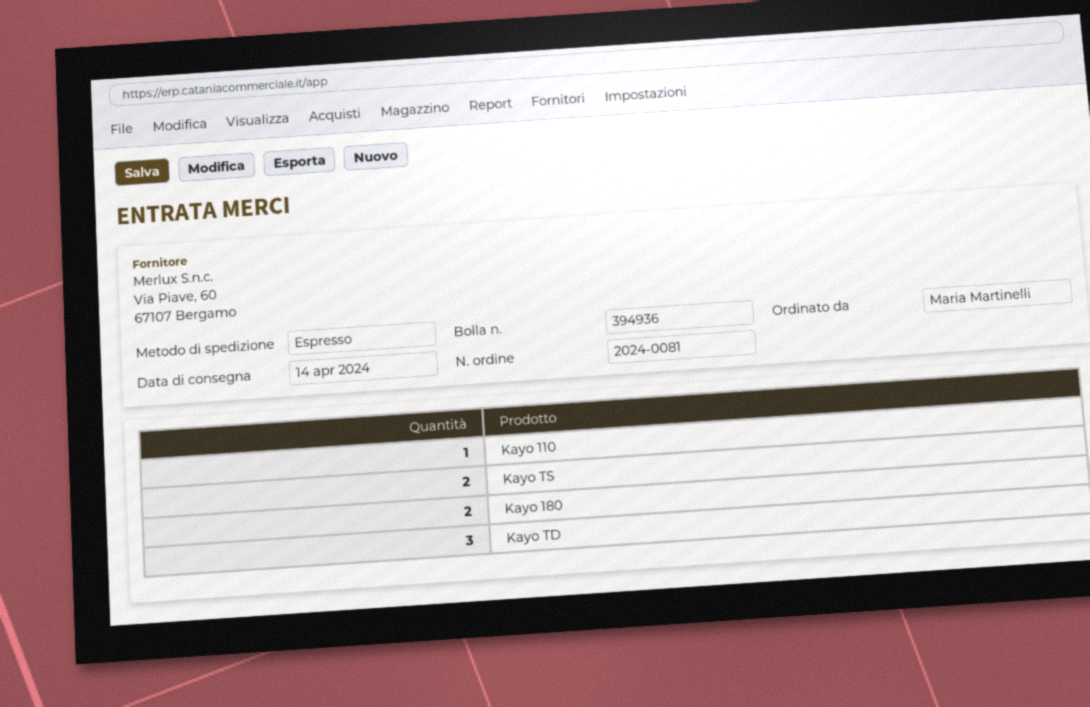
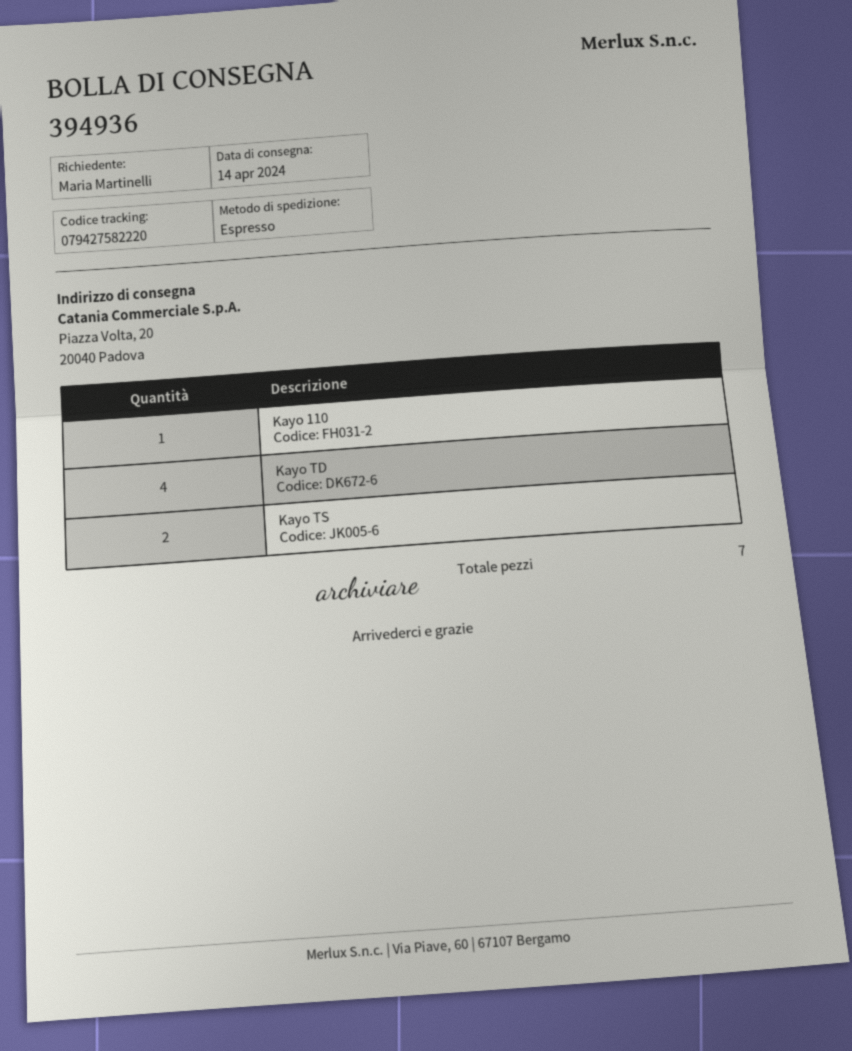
Kayo 180: 2 -> none
Kayo TD: 3 -> 4

